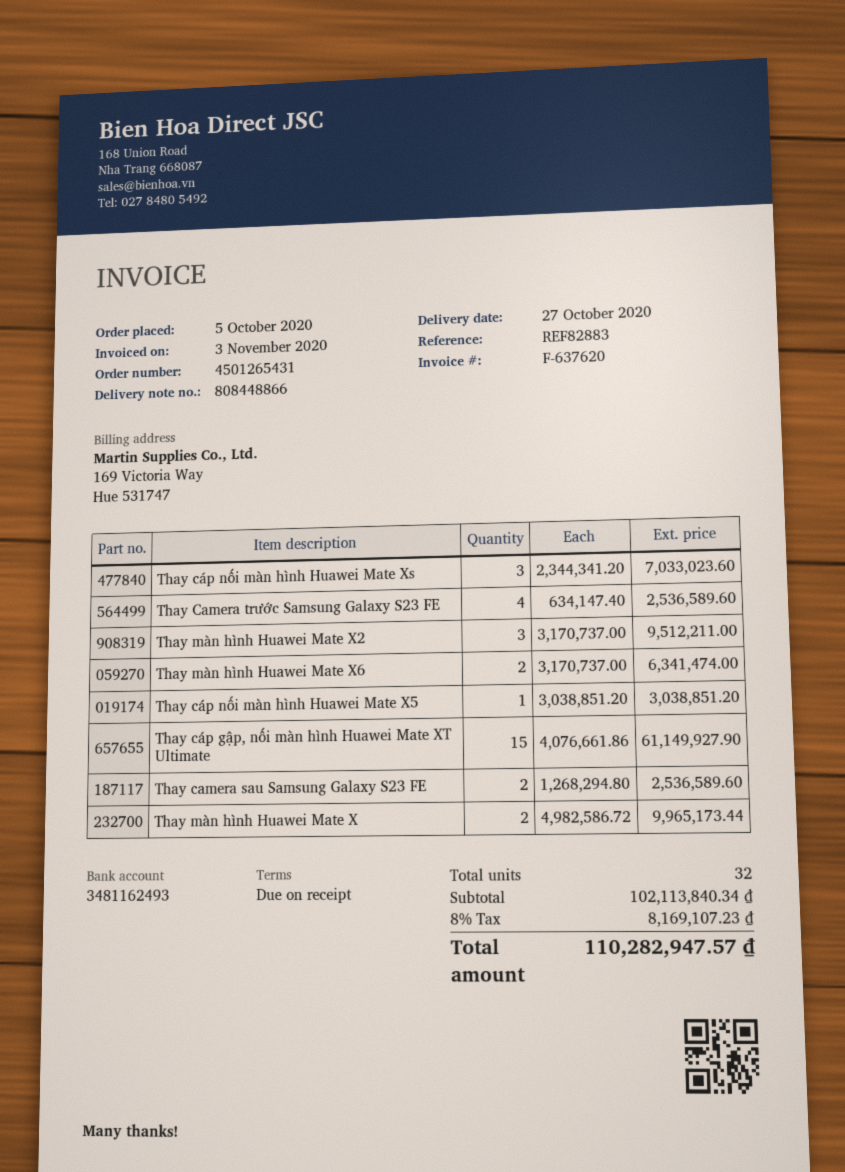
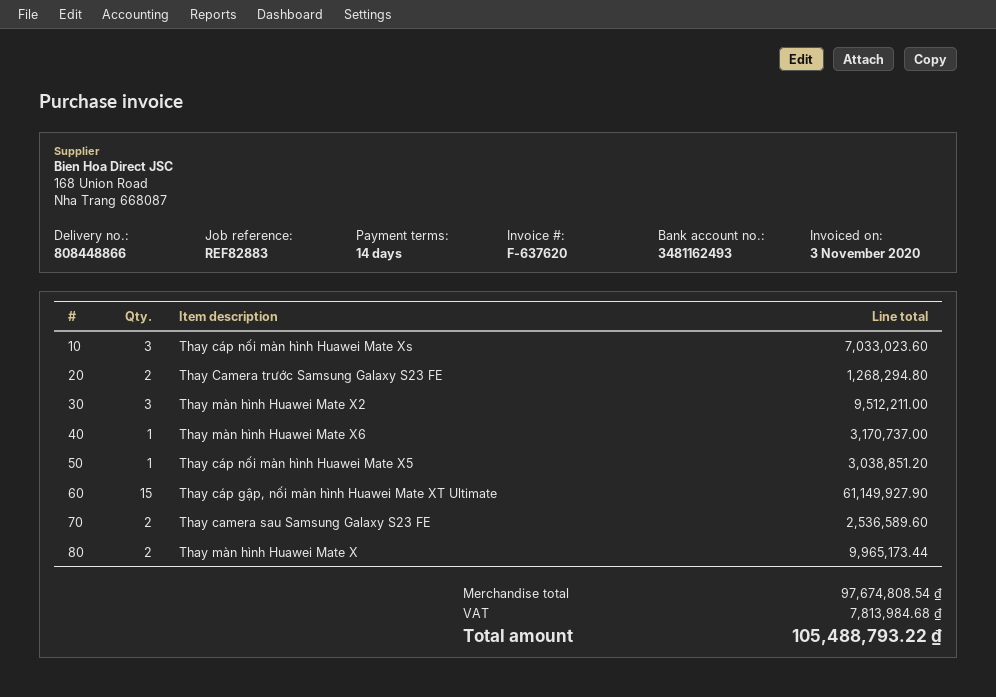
payment terms: on receipt -> 14 days
Thay Camera trước Samsung Galaxy S23 FE: 4 for 2536589.60 -> 2 for 1268294.80
Thay màn hình Huawei Mate X6: 2 for 6341474.00 -> 1 for 3170737.00
subtotal: 102113840.34 -> 97674808.54
tax: 8169107.23 -> 7813984.68
total: 110282947.57 -> 105488793.22

